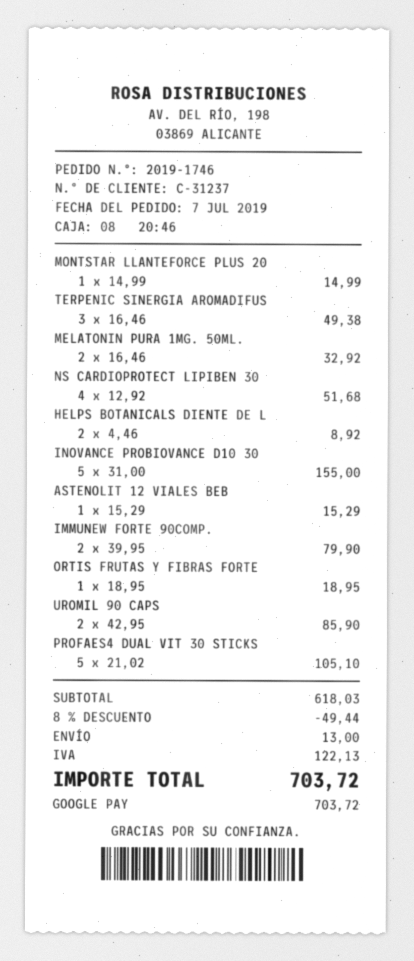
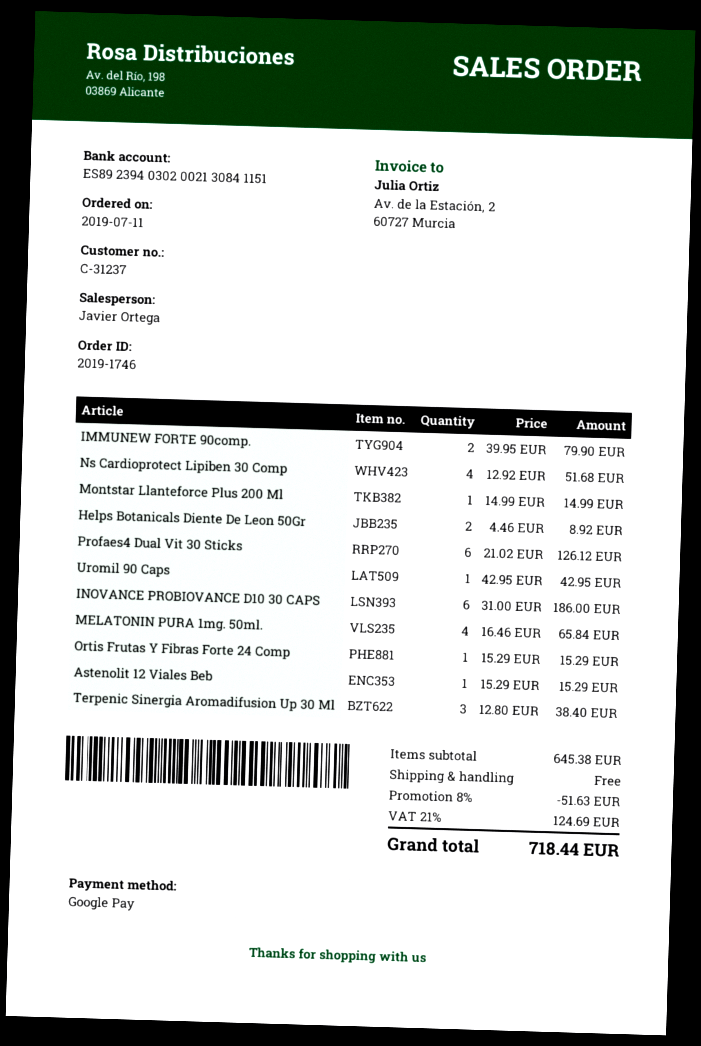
order date: 2019-07-07 -> 2019-07-11
TERPENIC SINERGIA AROMADIFUS: 3 x 16.46 = 49.38 -> 3 x 12.80 = 38.40
MELATONIN PURA 1MG. 50ML.: 2 x 16.46 = 32.92 -> 4 x 16.46 = 65.84
INOVANCE PROBIOVANCE D10 30: 5 x 31.00 = 155.00 -> 6 x 31.00 = 186.00
ORTIS FRUTAS Y FIBRAS FORTE: 1 x 18.95 = 18.95 -> 1 x 15.29 = 15.29
UROMIL 90 CAPS: 2 x 42.95 = 85.90 -> 1 x 42.95 = 42.95
PROFAES4 DUAL VIT 30 STICKS: 5 x 21.02 = 105.10 -> 6 x 21.02 = 126.12
subtotal: 618.03 -> 645.38
discount: 8% = 49.44 -> 8% = 51.63
shipping: 13.00 -> 0.00
tax: 122.13 -> 124.69
total: 703.72 -> 718.44

